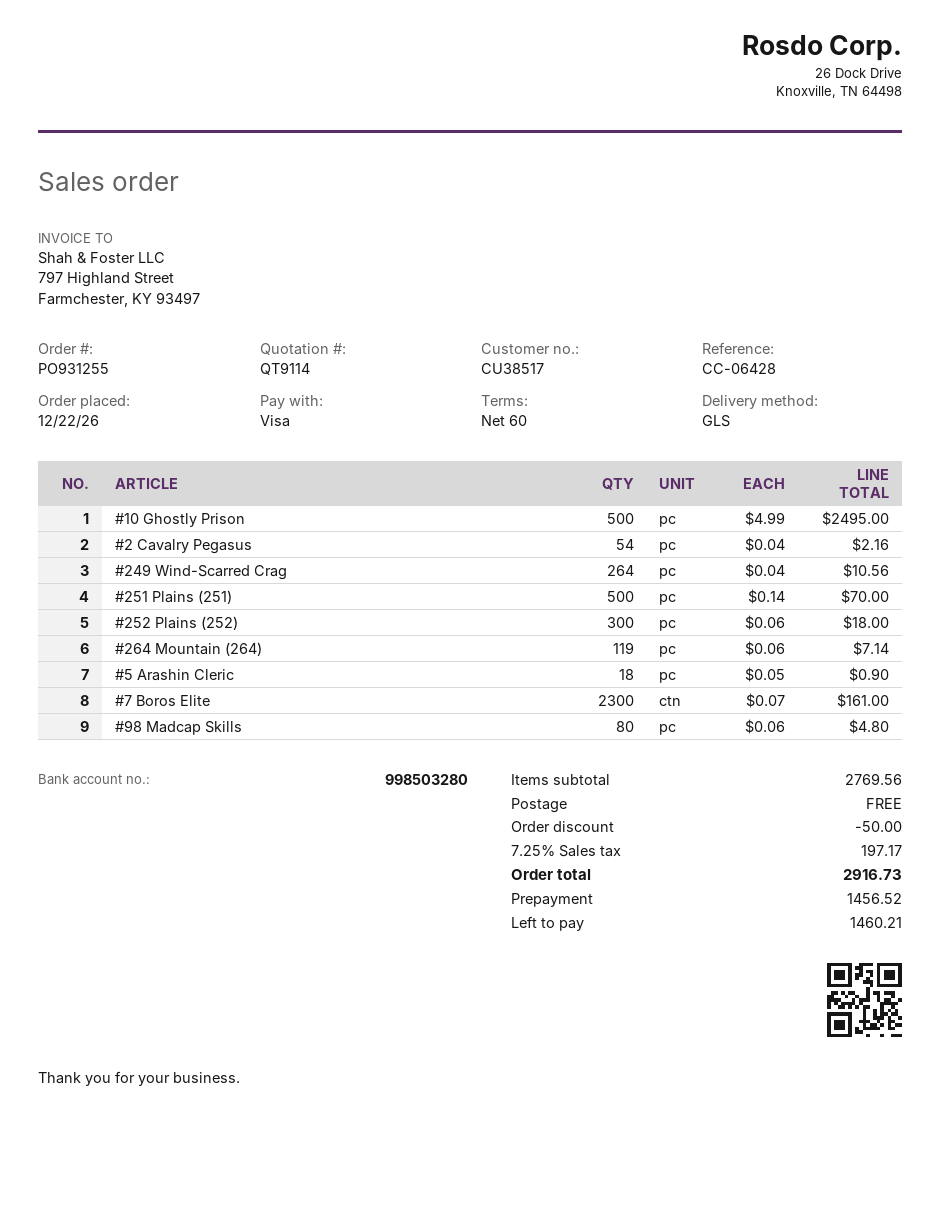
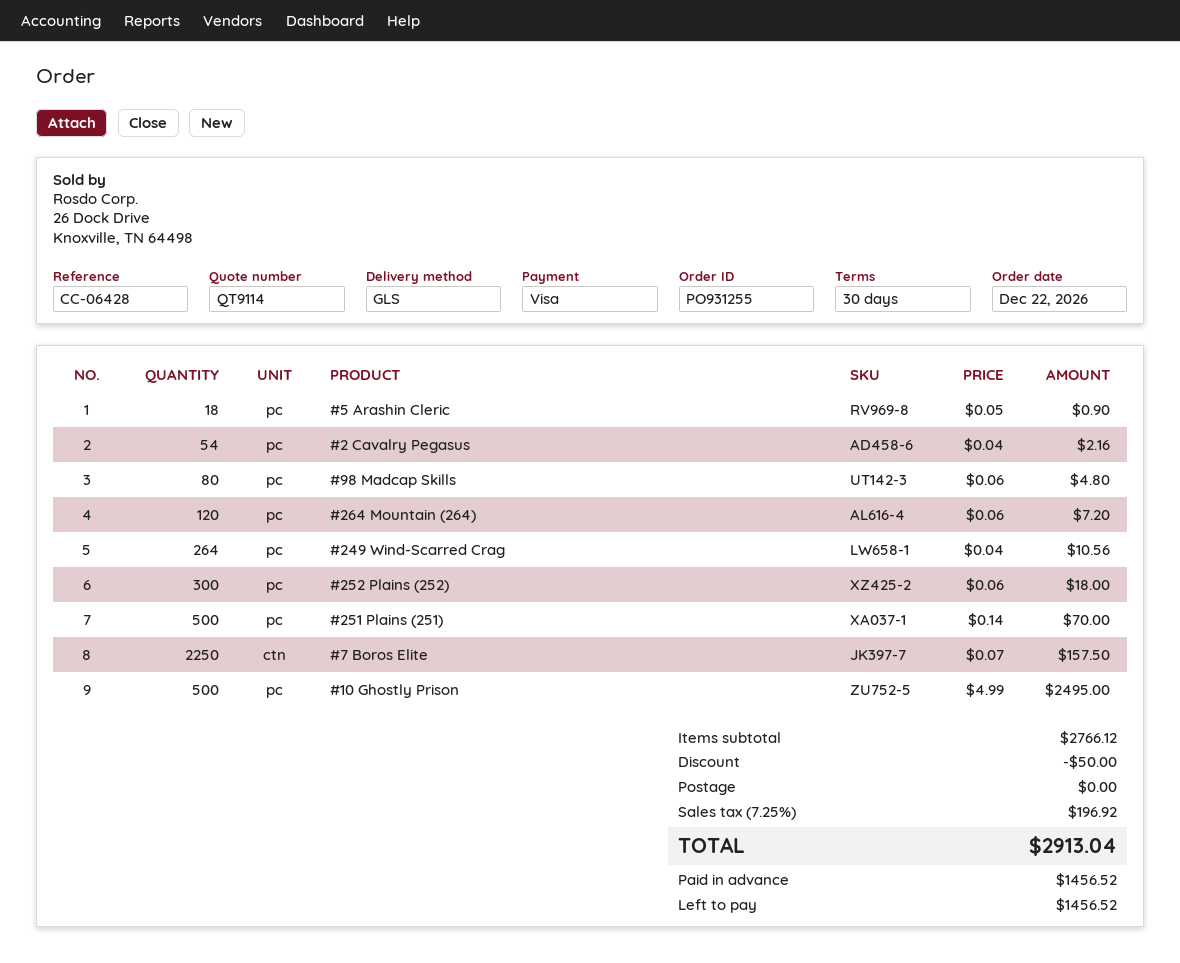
payment terms: 60 days -> 30 days
#264 Mountain (264): 119 x 0.06 = 7.14 -> 120 x 0.06 = 7.20
#7 Boros Elite: 2300 x 0.07 = 161.00 -> 2250 x 0.07 = 157.50
subtotal: 2769.56 -> 2766.12
tax: 7.25% = 197.17 -> 7.25% = 196.92
total: 2916.73 -> 2913.04
balance: 1460.21 -> 1456.52

